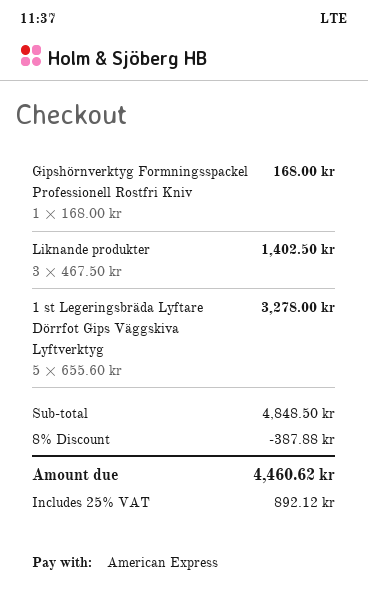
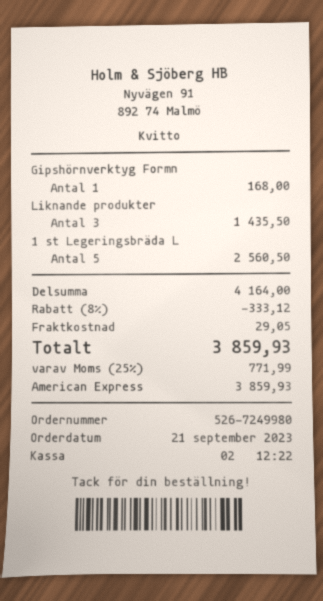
Liknande produkter: 3 for 1402.50 -> 3 for 1435.50
1 st Legeringsbräda Lyftare Dörrfot Gips Väggskiva Lyftverktyg: 5 for 3278.00 -> 5 for 2560.50
subtotal: 4848.50 -> 4164.00
discount: 8% = 387.88 -> 8% = 333.12
shipping: none -> 29.05
tax: 25% = 892.12 -> 25% = 771.99
total: 4460.62 -> 3859.93

